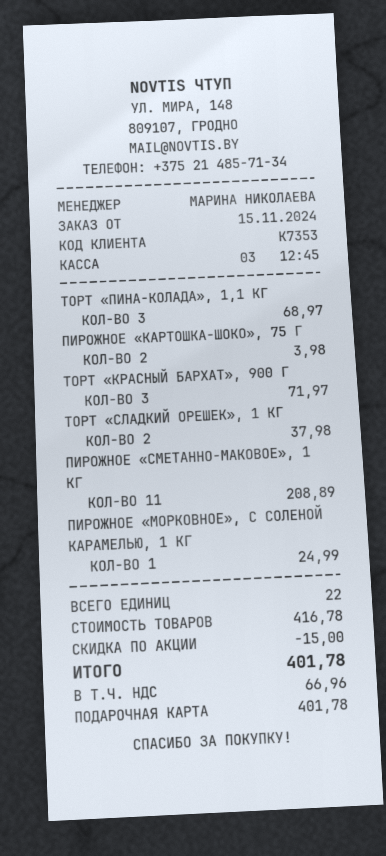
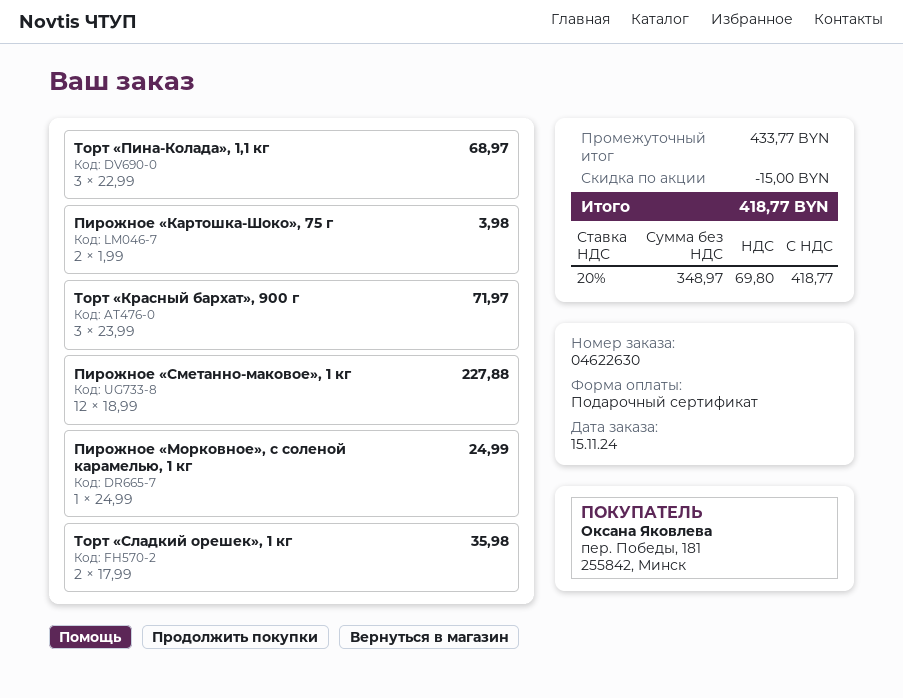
ТОРТ «СЛАДКИЙ ОРЕШЕК», 1 КГ: 2 for 37.98 -> 2 for 35.98
ПИРОЖНОЕ «СМЕТАННО-МАКОВОЕ», 1 КГ: 11 for 208.89 -> 12 for 227.88
subtotal: 416.78 -> 433.77
tax: 66.96 -> 69.80
total: 401.78 -> 418.77

